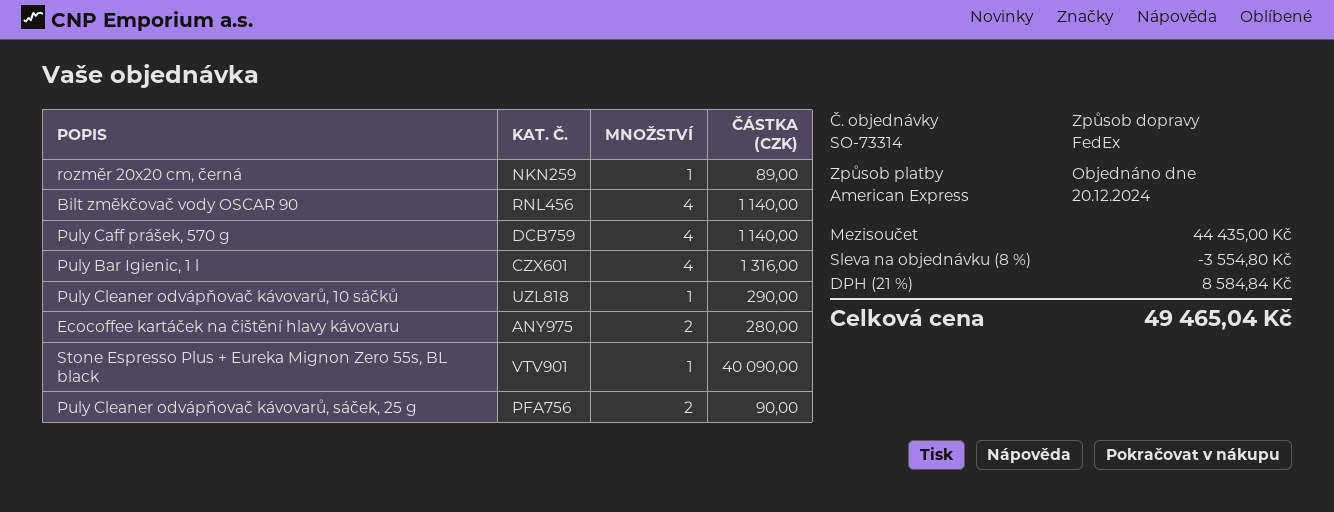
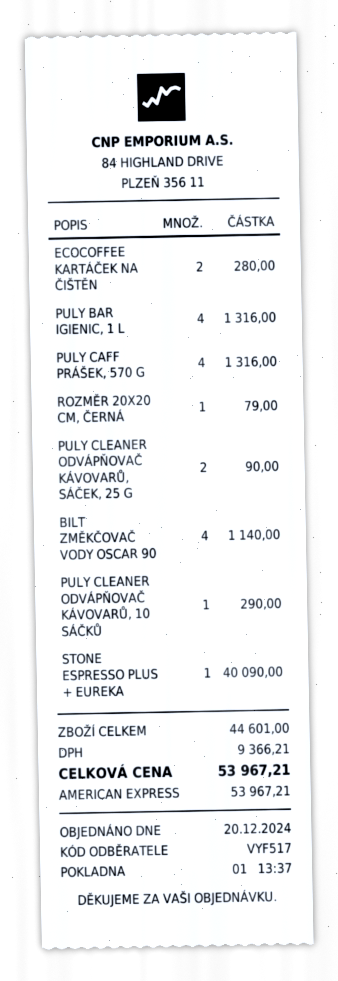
rozměr 20x20 cm, černá: 1 for 89.00 -> 1 for 79.00
Puly Caff prášek, 570 g: 4 for 1140.00 -> 4 for 1316.00
subtotal: 44435.00 -> 44601.00
discount: 8% = 3554.80 -> none
tax: 8584.84 -> 9366.21
total: 49465.04 -> 53967.21

